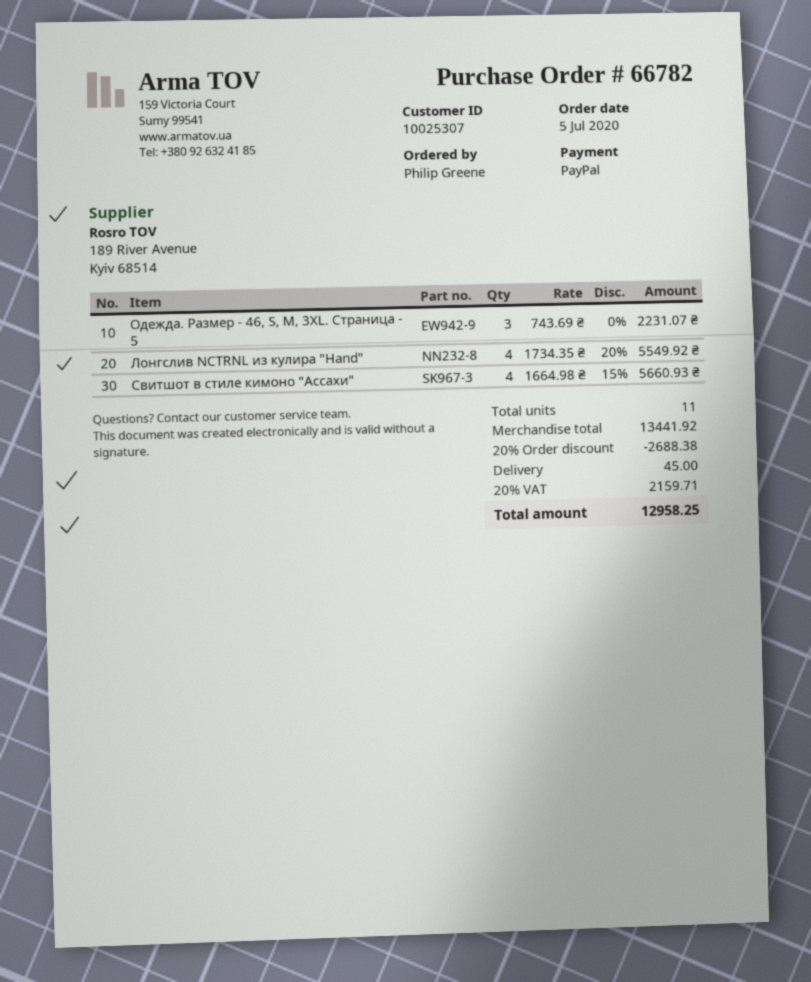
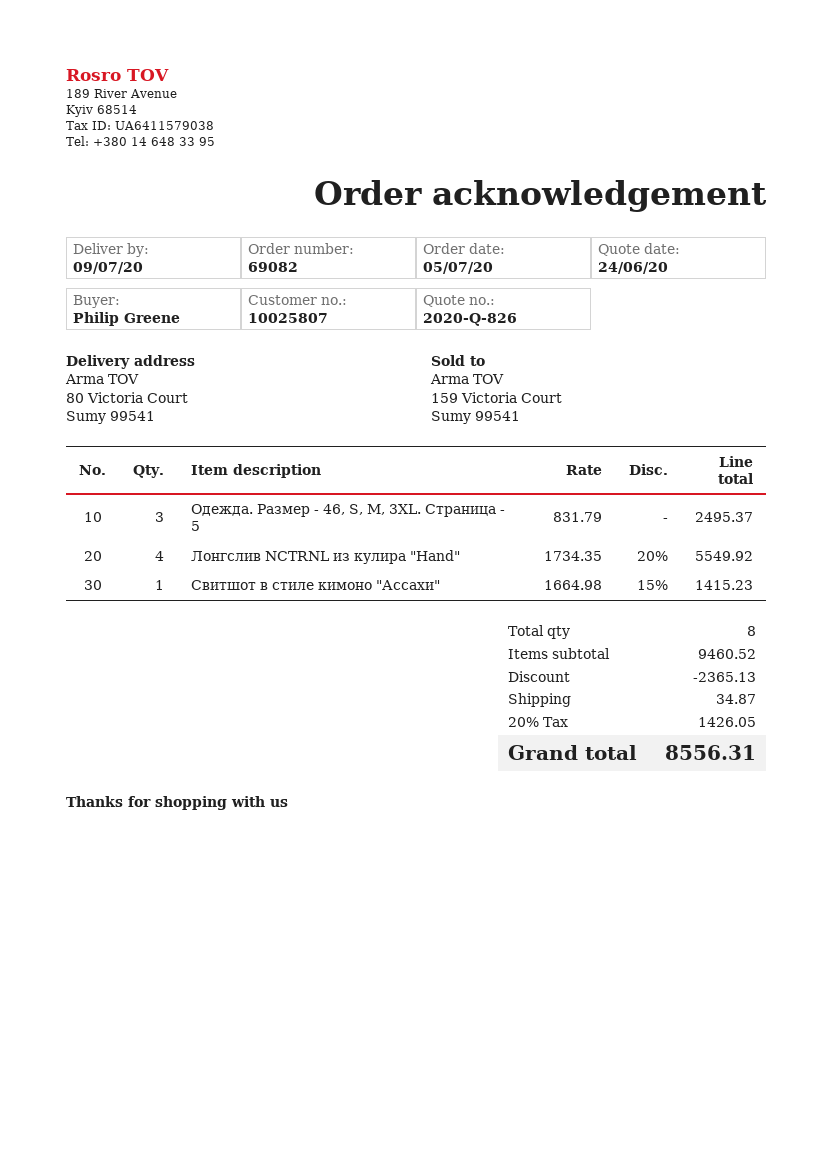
order number: 66782 -> 69082
customer number: 10025307 -> 10025807
Одежда. Размер - 46, S, M, 3XL. Страница - 5: 3 x 743.69 = 2231.07 -> 3 x 831.79 = 2495.37
Свитшот в стиле кимоно "Ассахи": 4 x 1664.98 - 15% = 5660.93 -> 1 x 1664.98 - 15% = 1415.23
total quantity: 11 -> 8
subtotal: 13441.92 -> 9460.52
discount: 2688.38 -> 2365.13
shipping: 45.00 -> 34.87
tax: 20% = 2159.71 -> 20% = 1426.05
total: 12958.25 -> 8556.31

